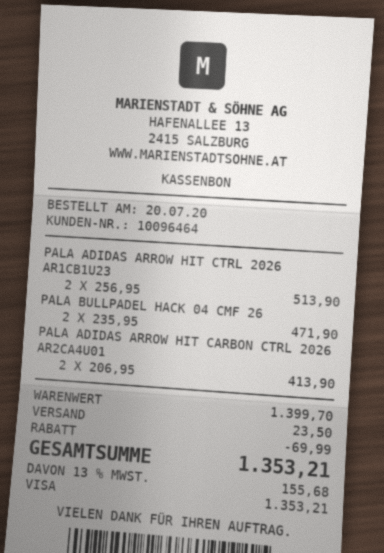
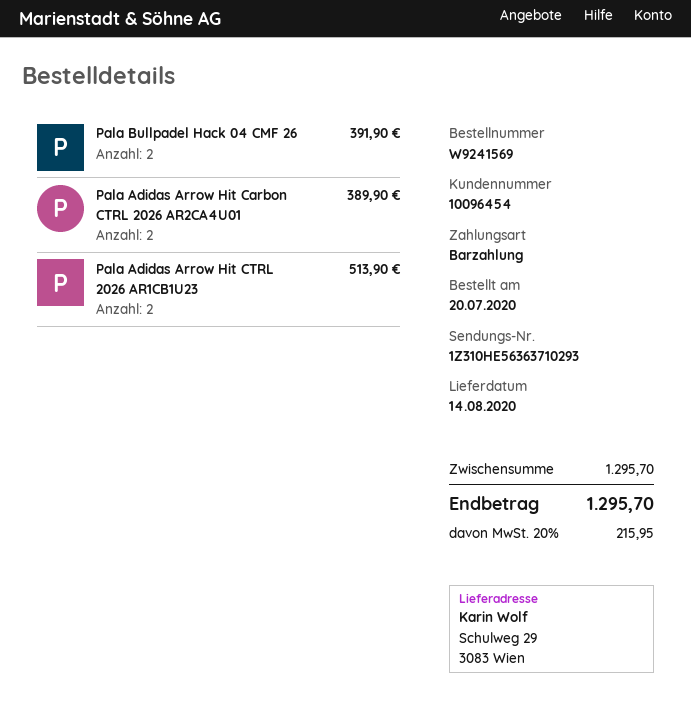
customer number: 10096464 -> 10096454
payment method: Visa -> cash
PALA BULLPADEL HACK 04 CMF 26: 2 for 471.90 -> 2 for 391.90
PALA ADIDAS ARROW HIT CARBON CTRL 2026 AR2CA4U01: 2 for 413.90 -> 2 for 389.90
subtotal: 1399.70 -> 1295.70
discount: 69.99 -> none
shipping: 23.50 -> none
tax: 13% = 155.68 -> 20% = 215.95
total: 1353.21 -> 1295.70

